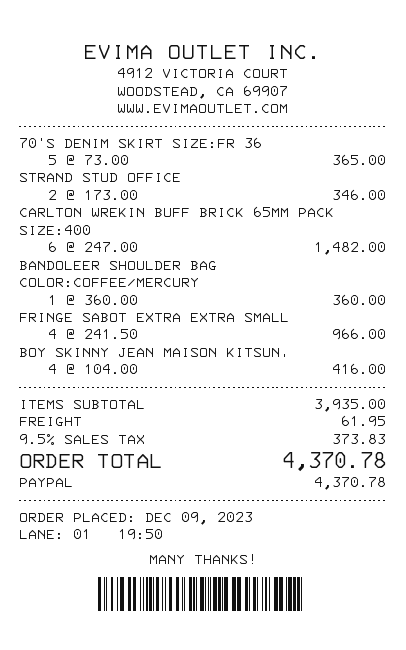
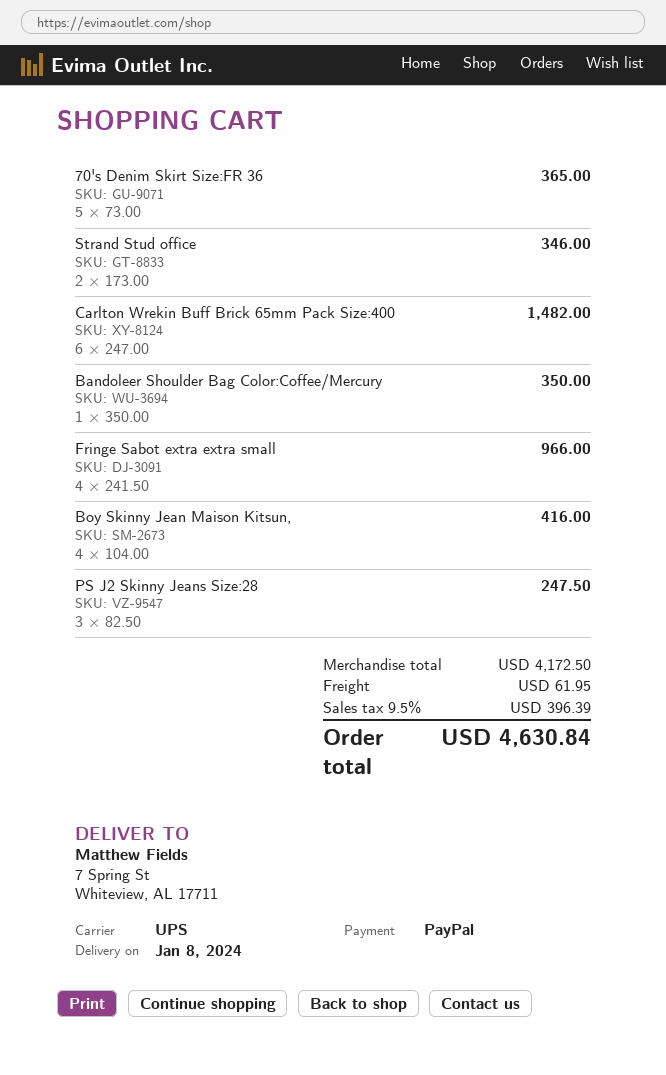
BANDOLEER SHOULDER BAG COLOR:COFFEE/MERCURY: 1 x 360.00 = 360.00 -> 1 x 350.00 = 350.00
PS J2 Skinny Jeans Size:28: none -> 3 x 82.50 = 247.50
subtotal: 3935.00 -> 4172.50
tax: 9.5% = 373.83 -> 9.5% = 396.39
total: 4370.78 -> 4630.84

